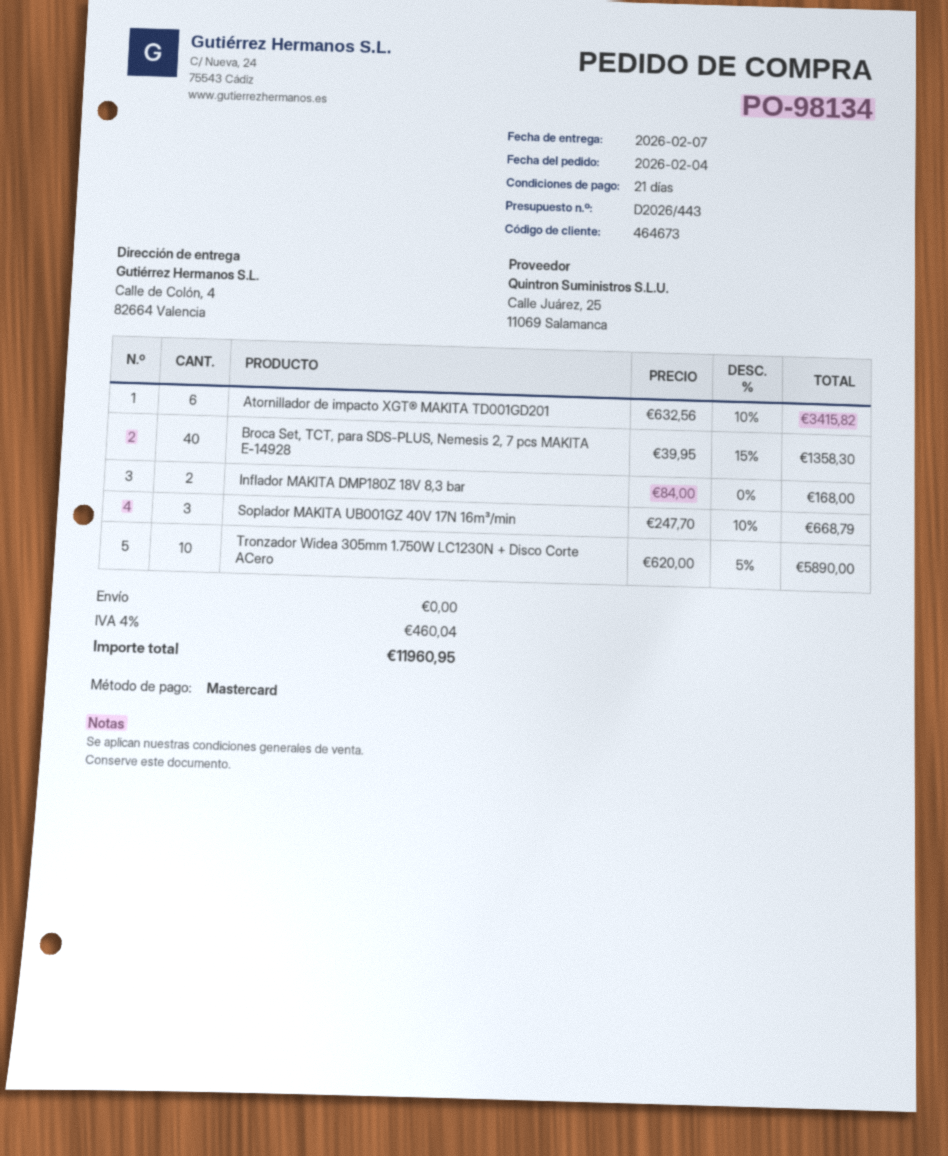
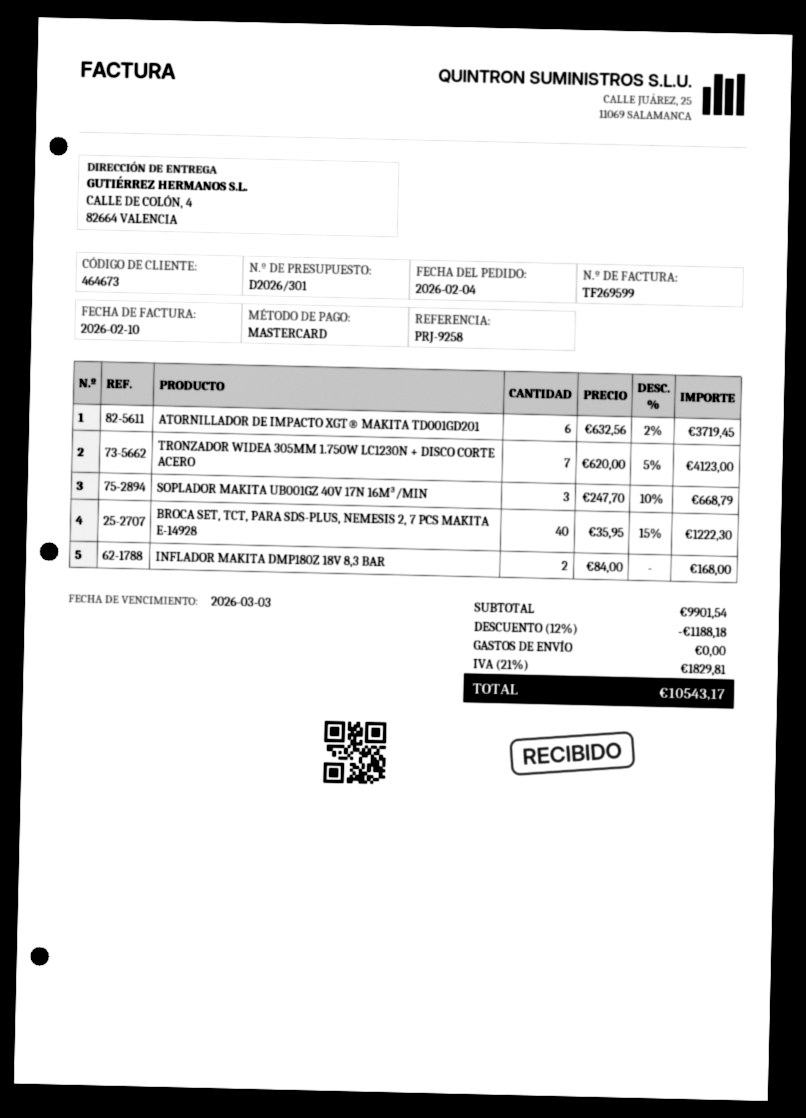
quote number: D2026/443 -> D2026/301
Atornillador de impacto XGT® MAKITA TD001GD201: 6 x 632.56 - 10% = 3415.82 -> 6 x 632.56 - 2% = 3719.45
Broca Set, TCT, para SDS-PLUS, Nemesis 2, 7 pcs MAKITA E-14928: 40 x 39.95 - 15% = 1358.30 -> 40 x 35.95 - 15% = 1222.30
Tronzador Widea 305mm 1.750W LC1230N + Disco Corte ACero: 10 x 620.00 - 5% = 5890.00 -> 7 x 620.00 - 5% = 4123.00
discount: none -> 12% = 1188.18
tax: 4% = 460.04 -> 21% = 1829.81
total: 11960.95 -> 10543.17

